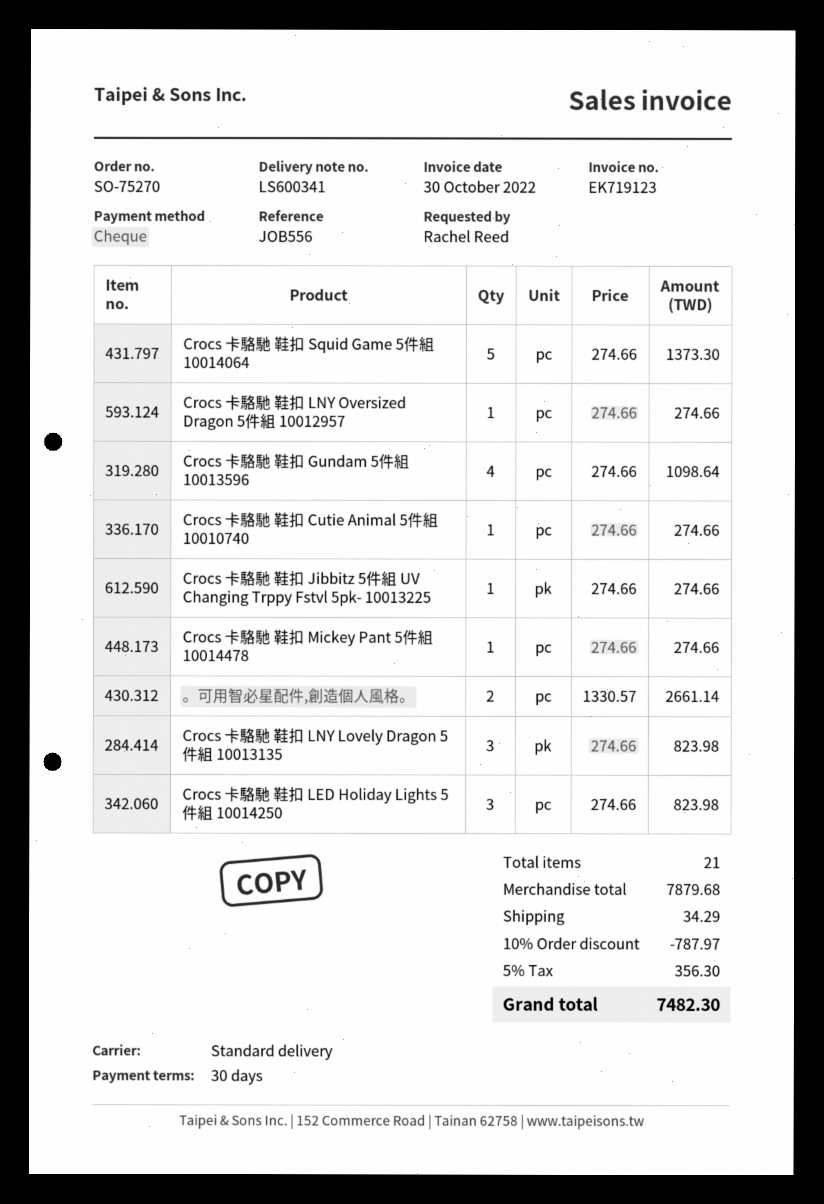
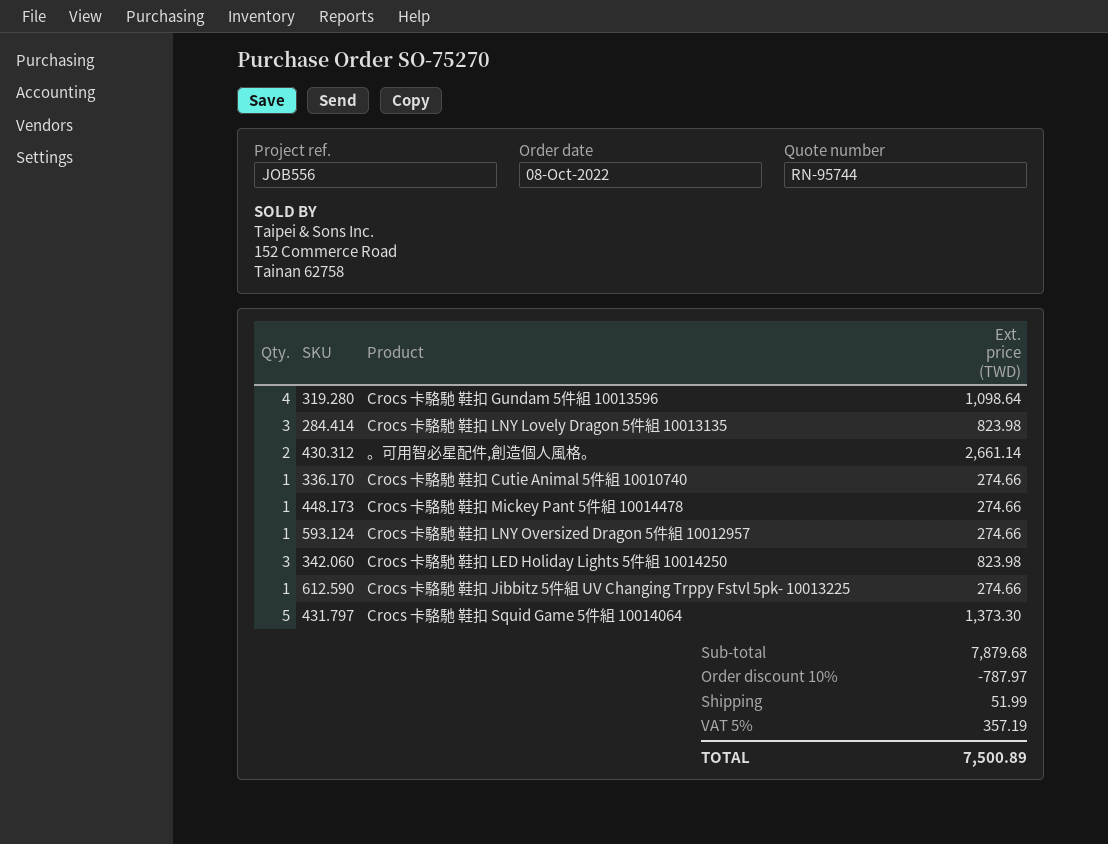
shipping: 34.29 -> 51.99
tax: 5% = 356.30 -> 5% = 357.19
total: 7482.30 -> 7500.89

